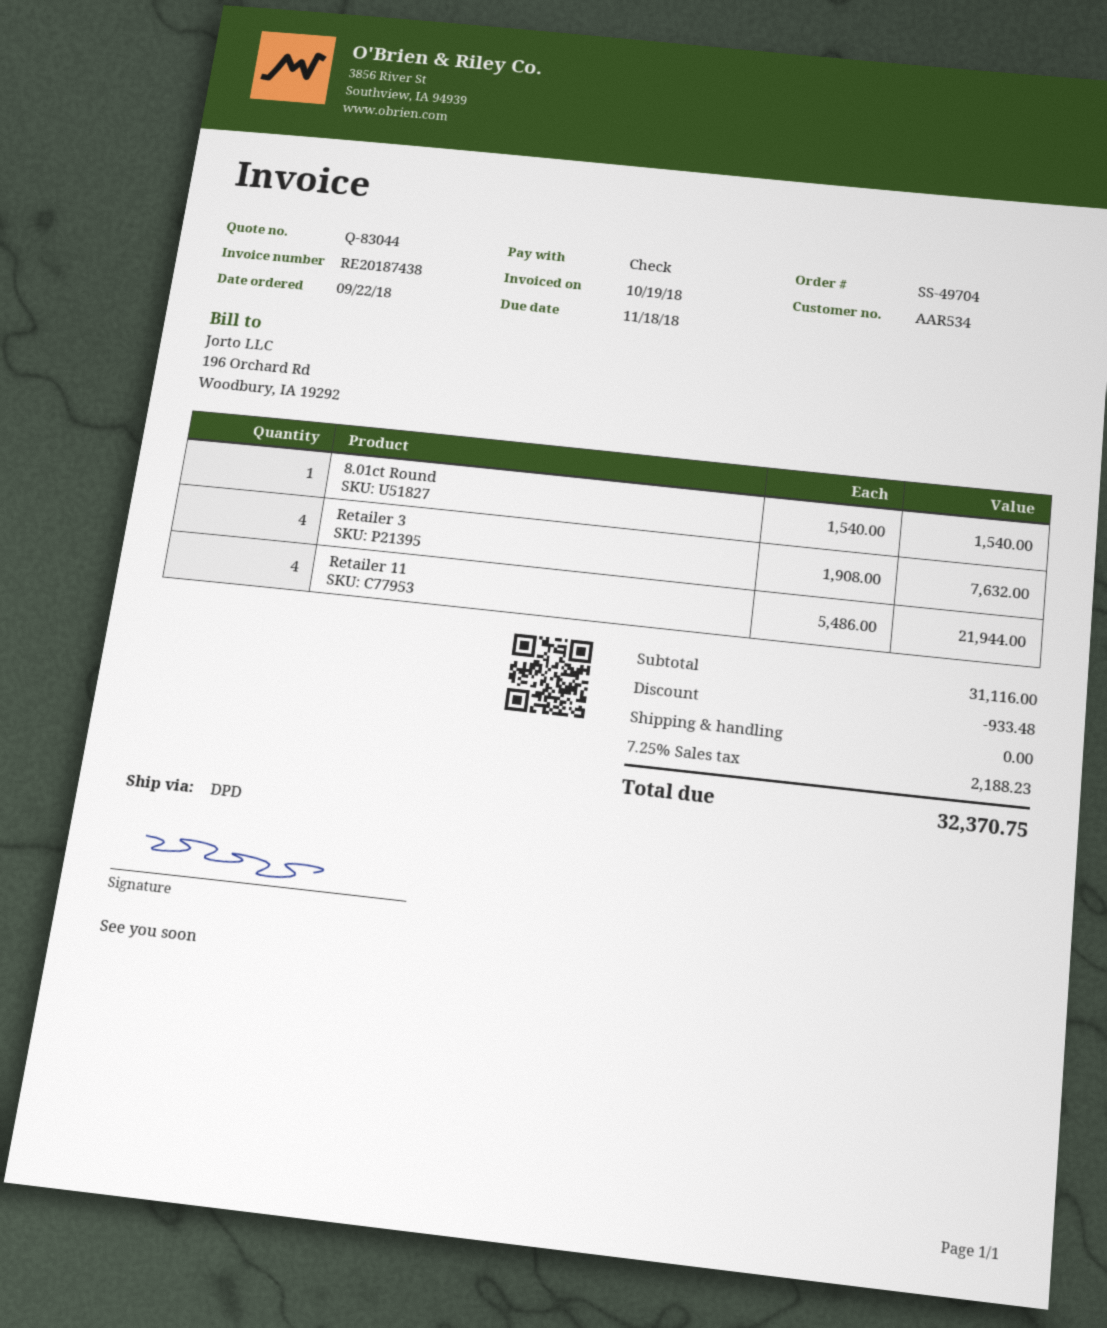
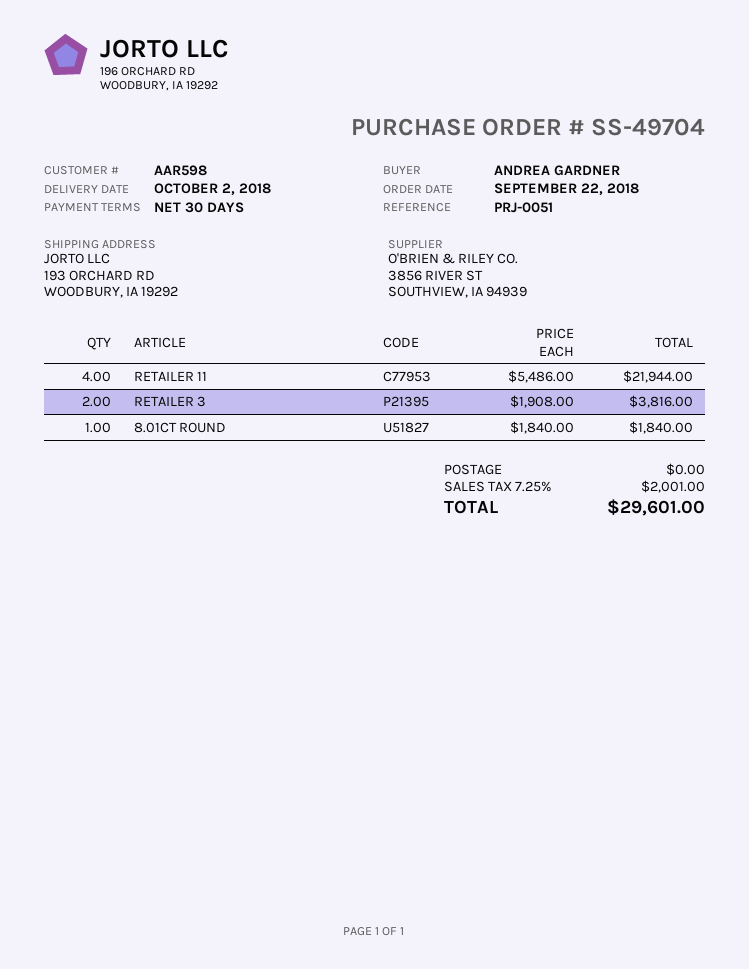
customer number: AAR534 -> AAR598
8.01ct Round: 1 x 1540.00 = 1540.00 -> 1 x 1840.00 = 1840.00
Retailer 3: 4 x 1908.00 = 7632.00 -> 2 x 1908.00 = 3816.00
discount: 933.48 -> none
tax: 7.25% = 2188.23 -> 7.25% = 2001.00
total: 32370.75 -> 29601.00

